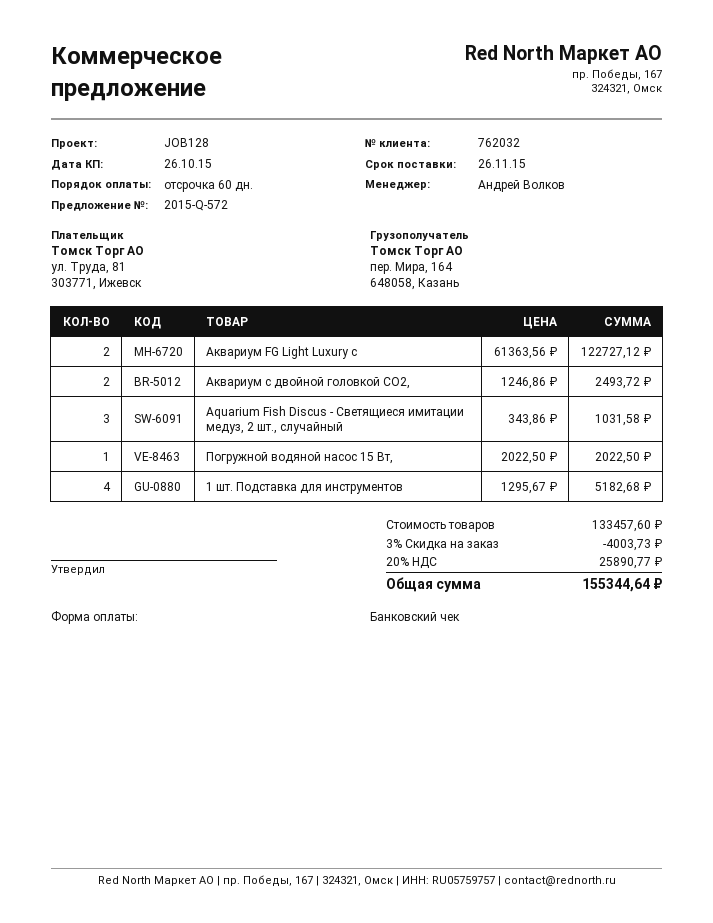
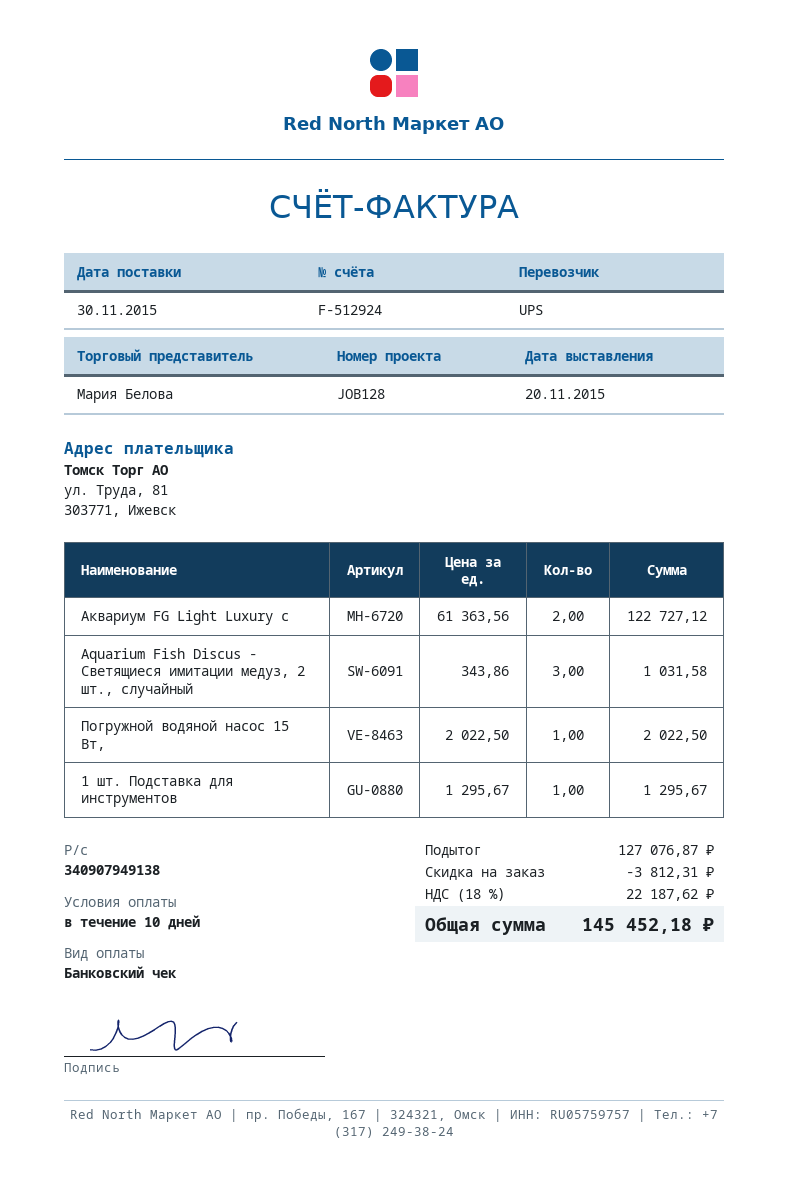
delivery date: 2015-11-26 -> 2015-11-30
payment terms: 60 days -> 10 days
sales rep: Андрей Волков -> Мария Белова
Аквариум с двойной головкой CO2,: 2 x 1246.86 = 2493.72 -> none
1 шт. Подставка для инструментов: 4 x 1295.67 = 5182.68 -> 1 x 1295.67 = 1295.67
subtotal: 133457.60 -> 127076.87
discount: 4003.73 -> 3812.31
tax: 20% = 25890.77 -> 18% = 22187.62
total: 155344.64 -> 145452.18

